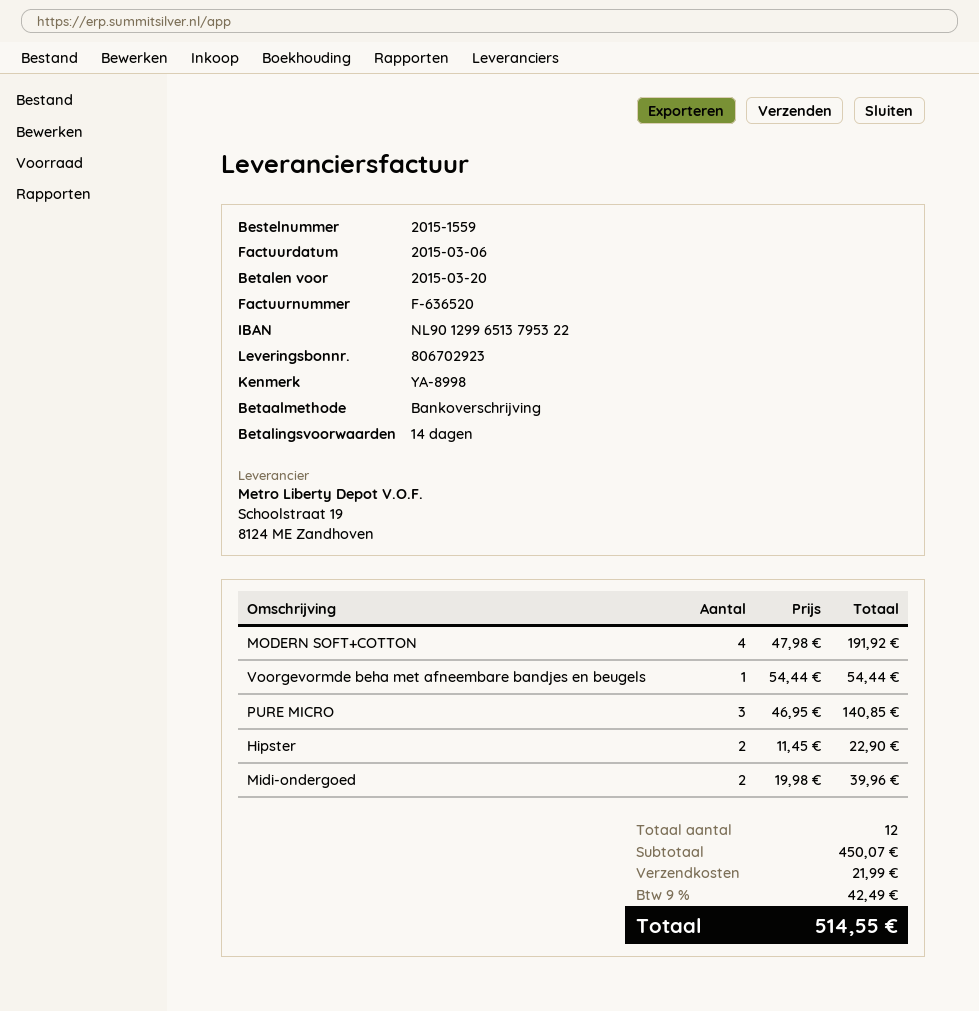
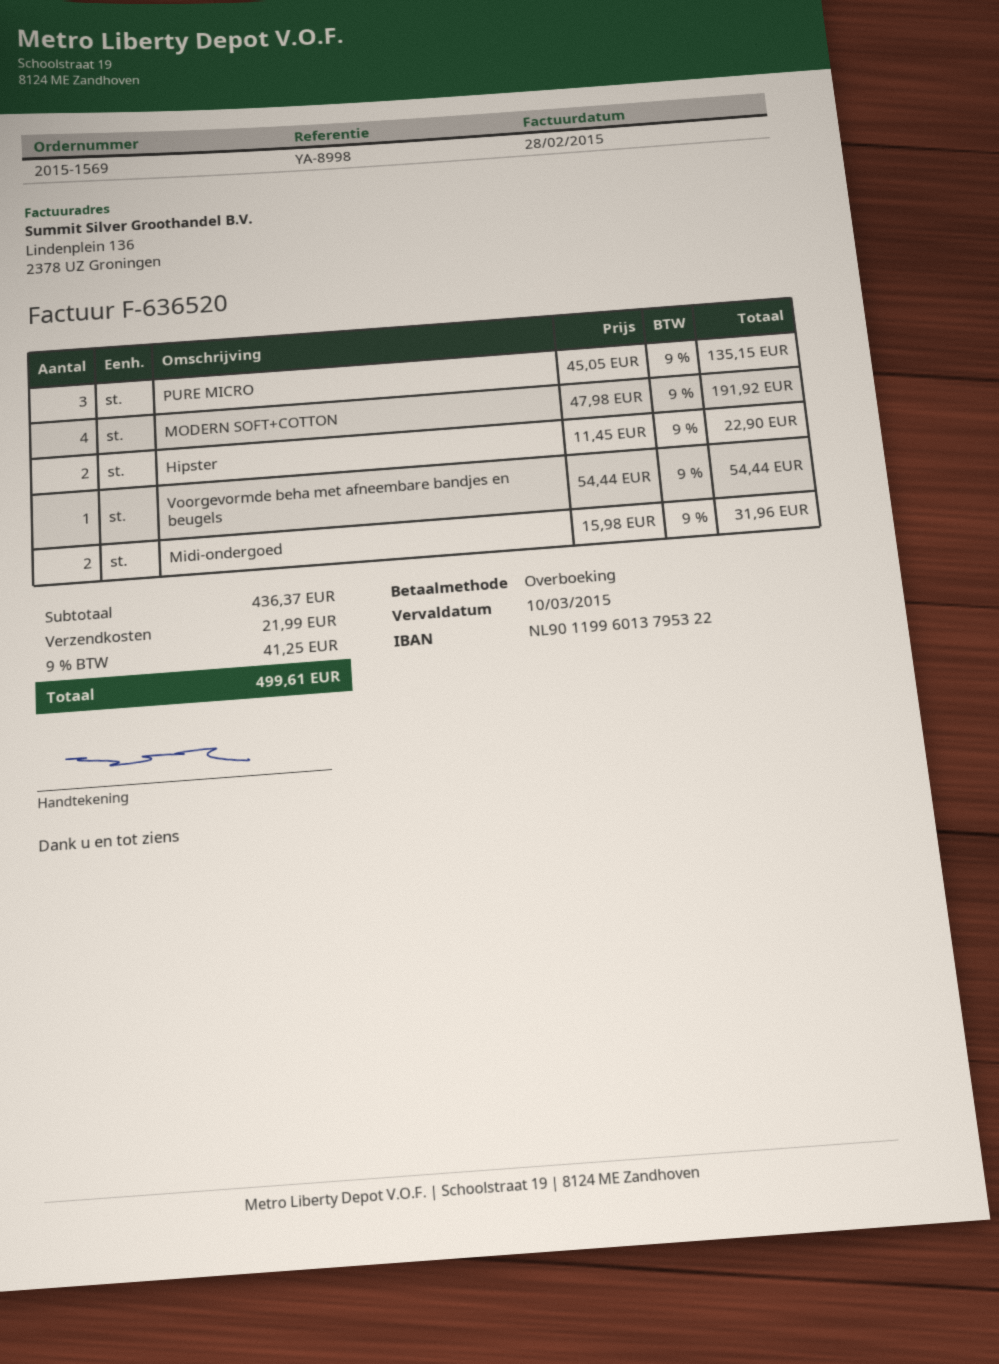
order number: 2015-1559 -> 2015-1569
invoice date: 2015-03-06 -> 2015-02-28
due date: 2015-03-20 -> 2015-03-10
bank account: NL9012996513795322 -> NL9011996013795322
PURE MICRO: 3 x 46.95 = 140.85 -> 3 x 45.05 = 135.15
Midi-ondergoed: 2 x 19.98 = 39.96 -> 2 x 15.98 = 31.96
subtotal: 450.07 -> 436.37
tax: 9% = 42.49 -> 9% = 41.25
total: 514.55 -> 499.61

